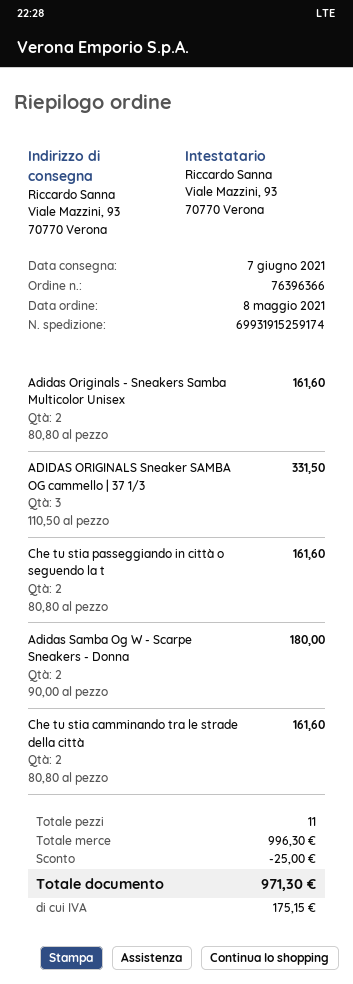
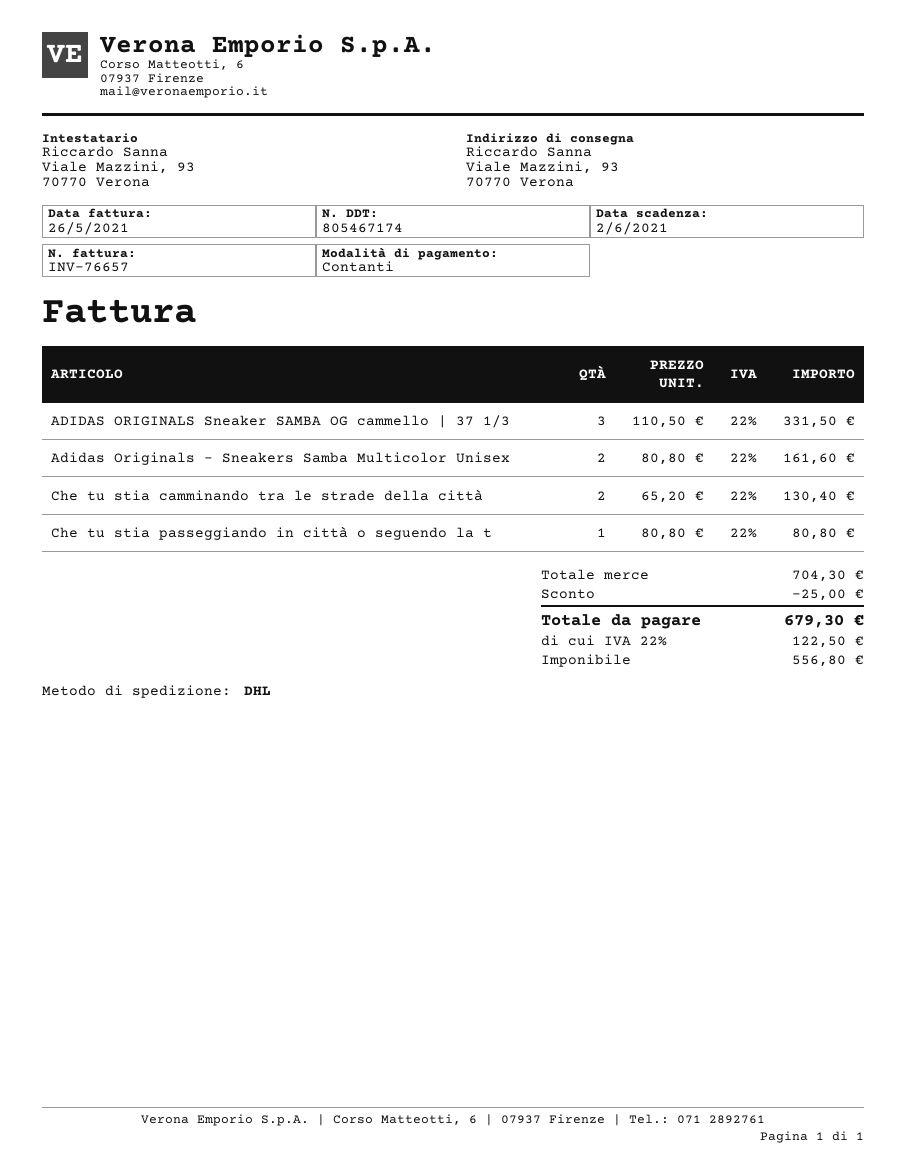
Che tu stia passeggiando in città o seguendo la t: 2 x 80.80 = 161.60 -> 1 x 80.80 = 80.80
Adidas Samba Og W - Scarpe Sneakers - Donna: 2 x 90.00 = 180.00 -> none
Che tu stia camminando tra le strade della città: 2 x 80.80 = 161.60 -> 2 x 65.20 = 130.40
subtotal: 996.30 -> 704.30
tax: 175.15 -> 122.50
total: 971.30 -> 679.30

